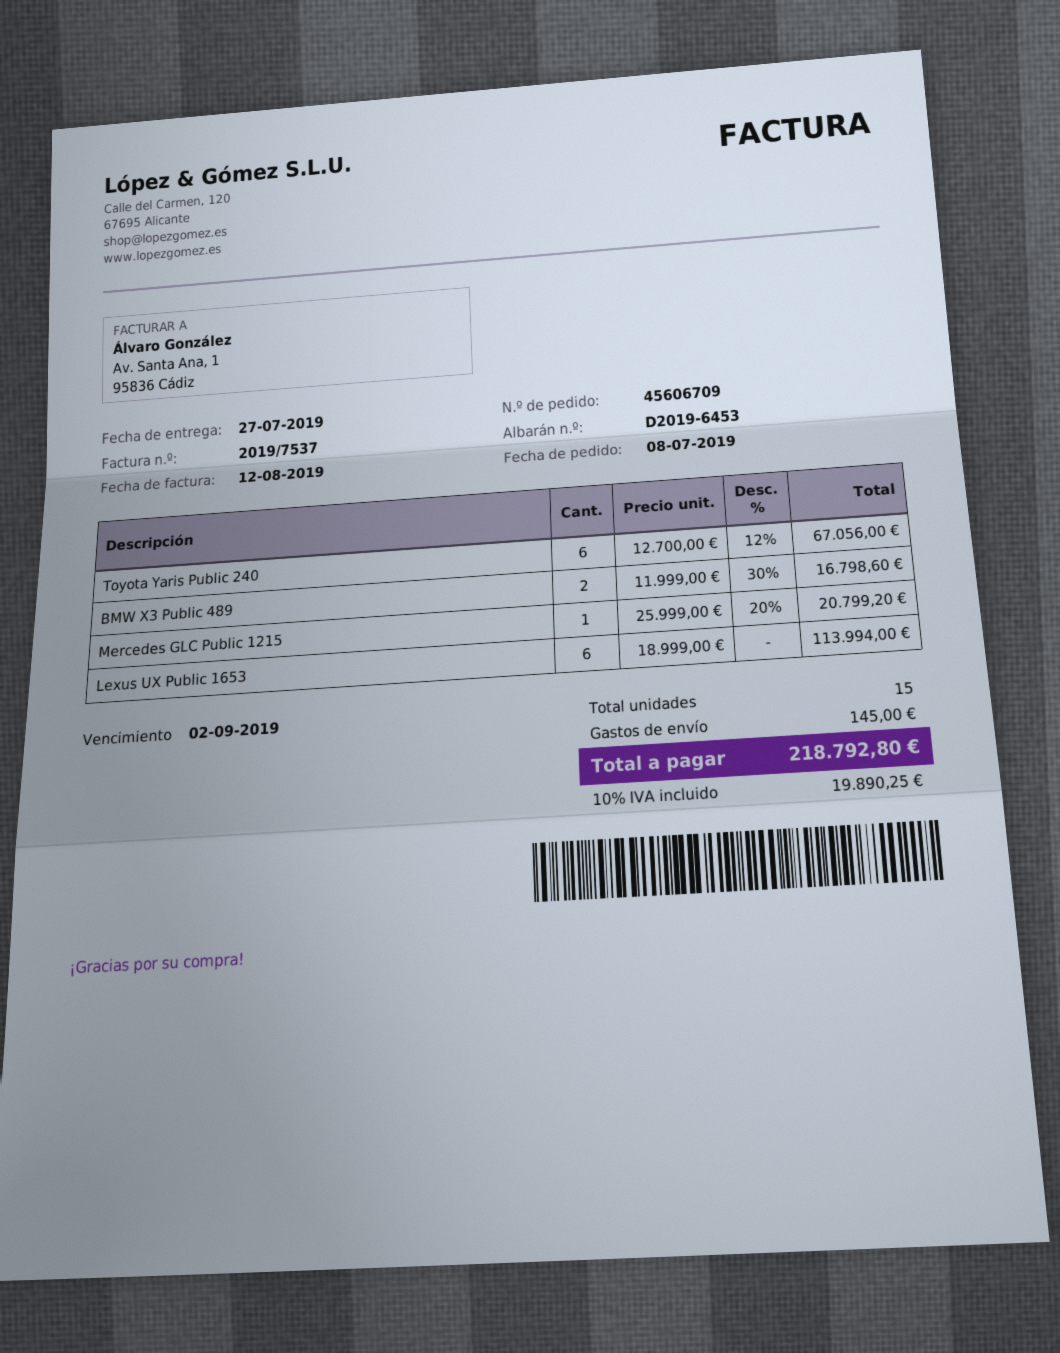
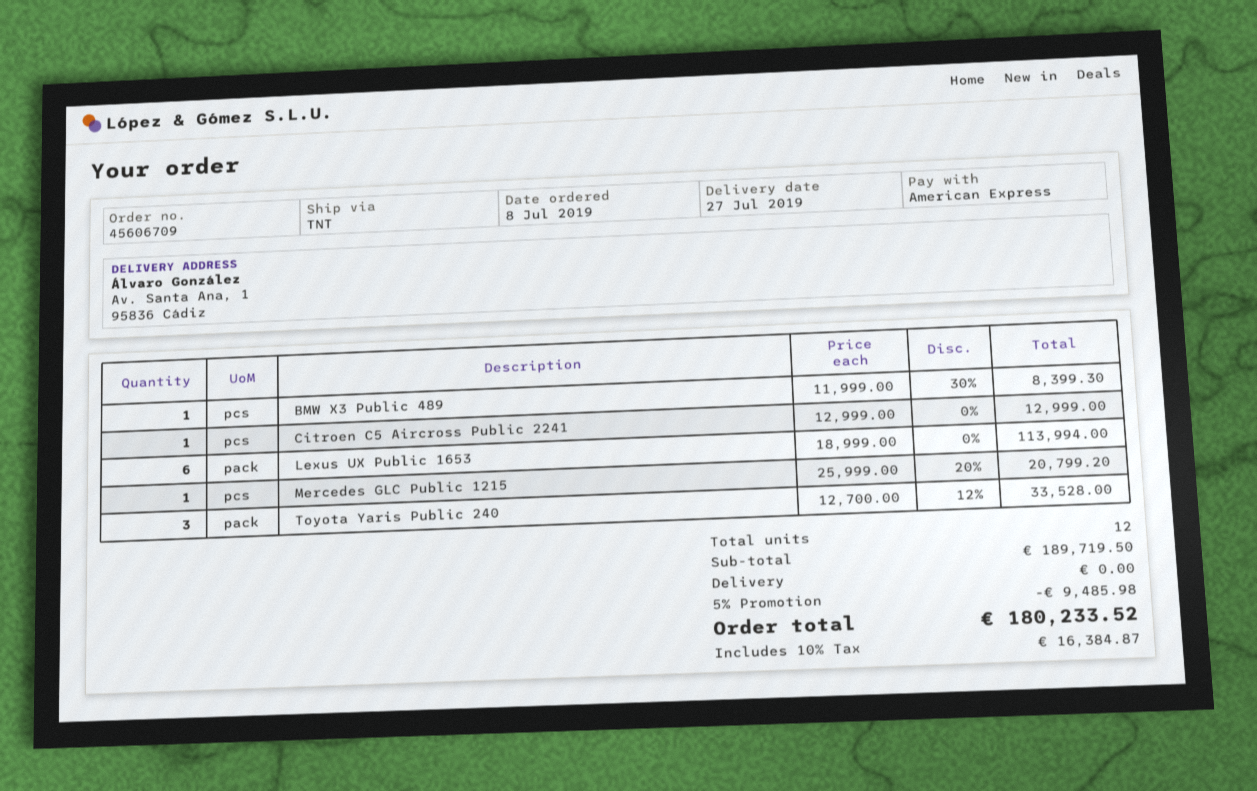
Toyota Yaris Public 240: 6 x 12700.00 - 12% = 67056.00 -> 3 x 12700.00 - 12% = 33528.00
BMW X3 Public 489: 2 x 11999.00 - 30% = 16798.60 -> 1 x 11999.00 - 30% = 8399.30
Citroen C5 Aircross Public 2241: none -> 1 x 12999.00 = 12999.00
total quantity: 15 -> 12
discount: none -> 5% = 9485.98
shipping: 145.00 -> 0.00
tax: 10% = 19890.25 -> 10% = 16384.87
total: 218792.80 -> 180233.52

